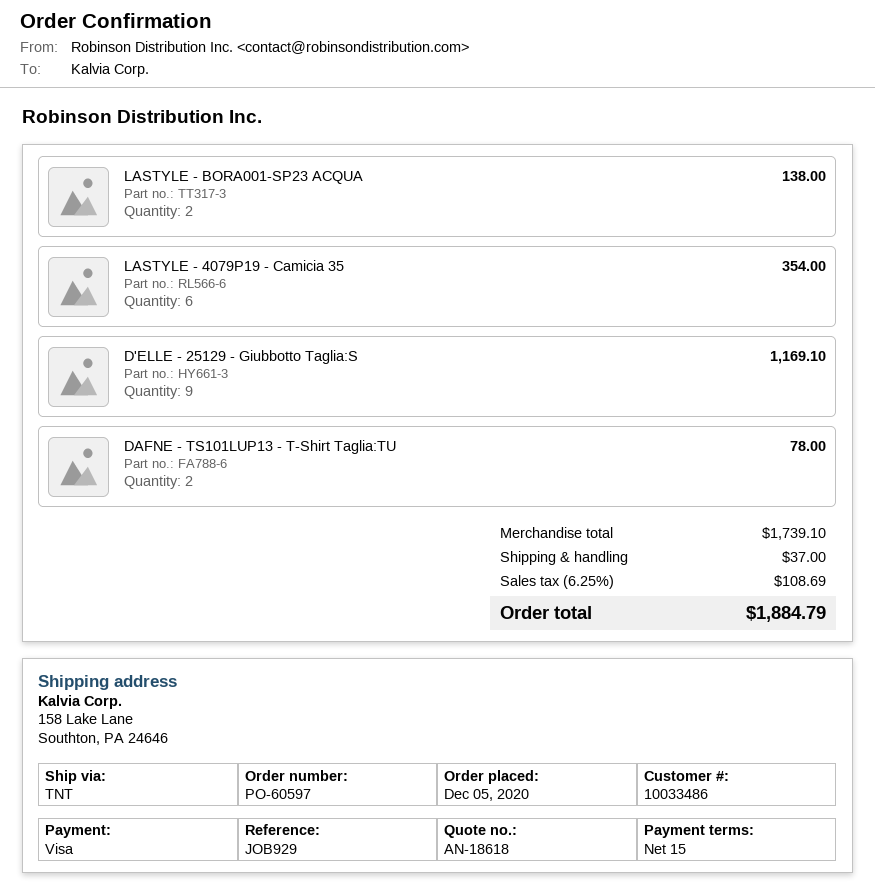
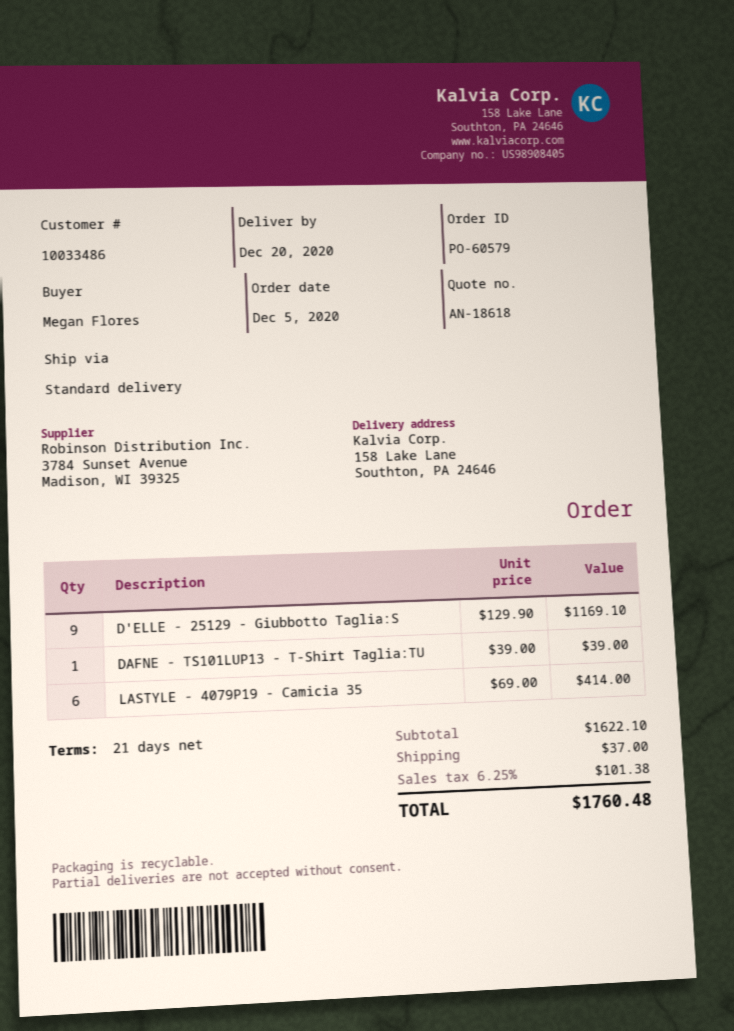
order number: PO-60597 -> PO-60579
payment terms: 15 days -> 21 days
shipping method: TNT -> standard
LASTYLE - BORA001-SP23 ACQUA: 2 for 138.00 -> none
LASTYLE - 4079P19 - Camicia 35: 6 for 354.00 -> 6 for 414.00
DAFNE - TS101LUP13 - T-Shirt Taglia:TU: 2 for 78.00 -> 1 for 39.00
subtotal: 1739.10 -> 1622.10
tax: 6.25% = 108.69 -> 6.25% = 101.38
total: 1884.79 -> 1760.48

